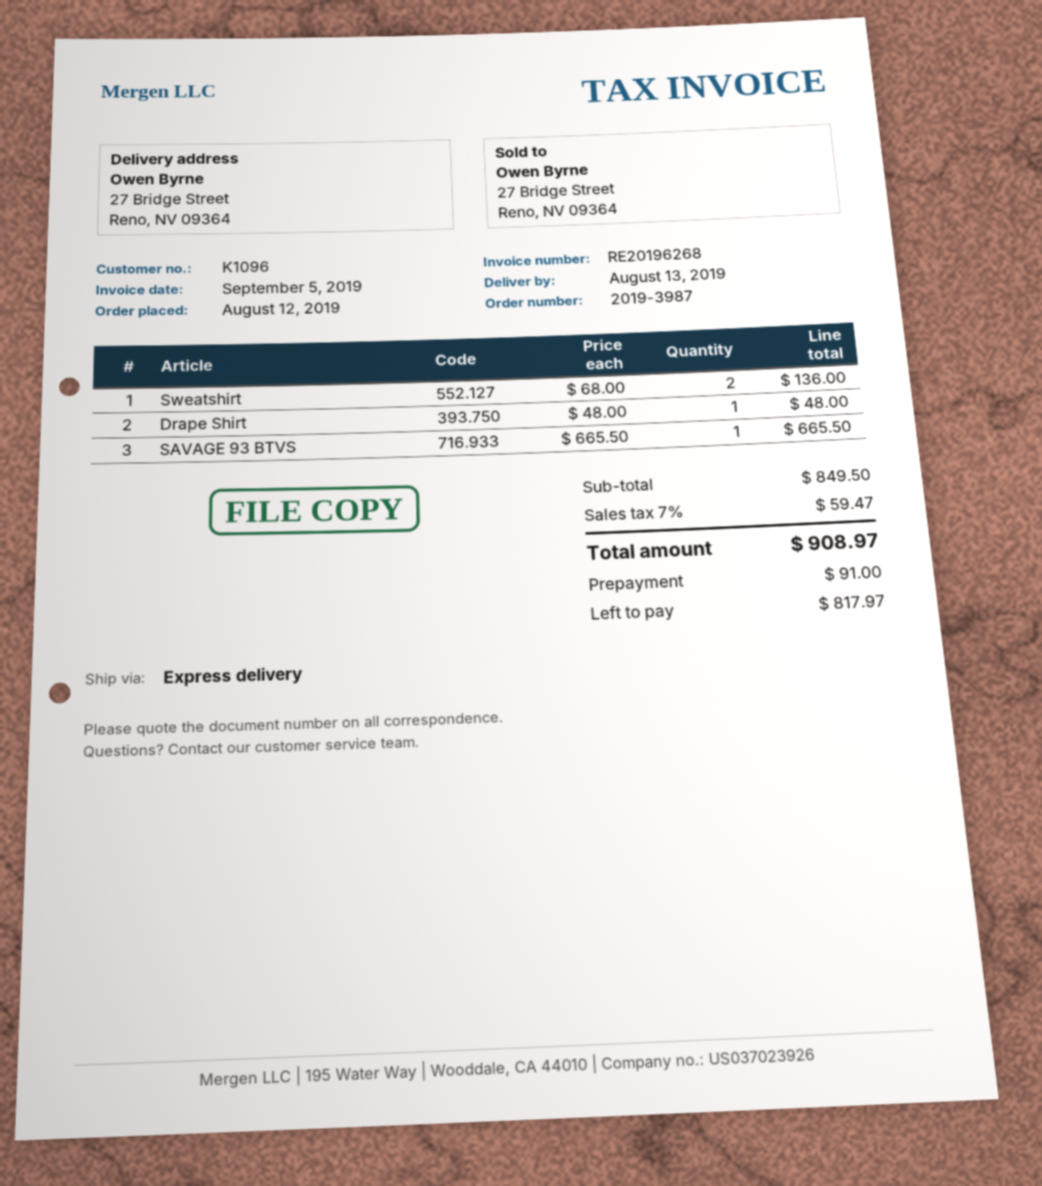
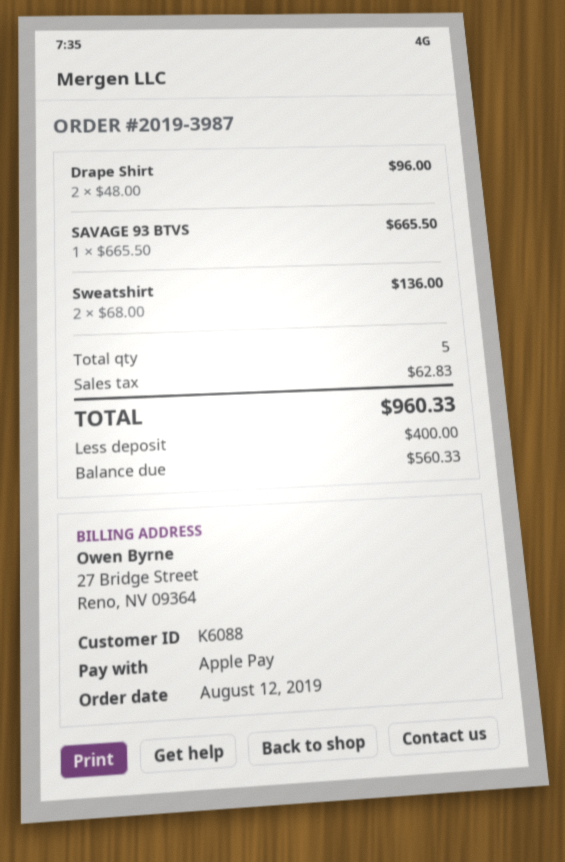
customer number: K1096 -> K6088
Drape Shirt: 1 x 48.00 = 48.00 -> 2 x 48.00 = 96.00
tax: 59.47 -> 62.83
total: 908.97 -> 960.33
deposit: 91.00 -> 400.00
balance: 817.97 -> 560.33

